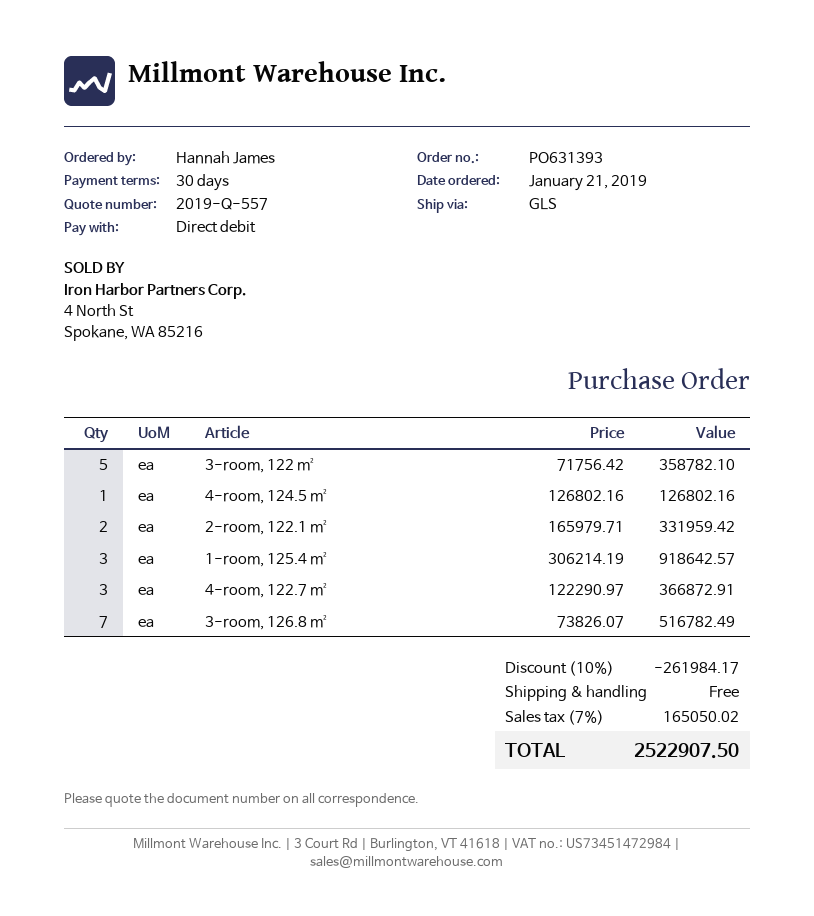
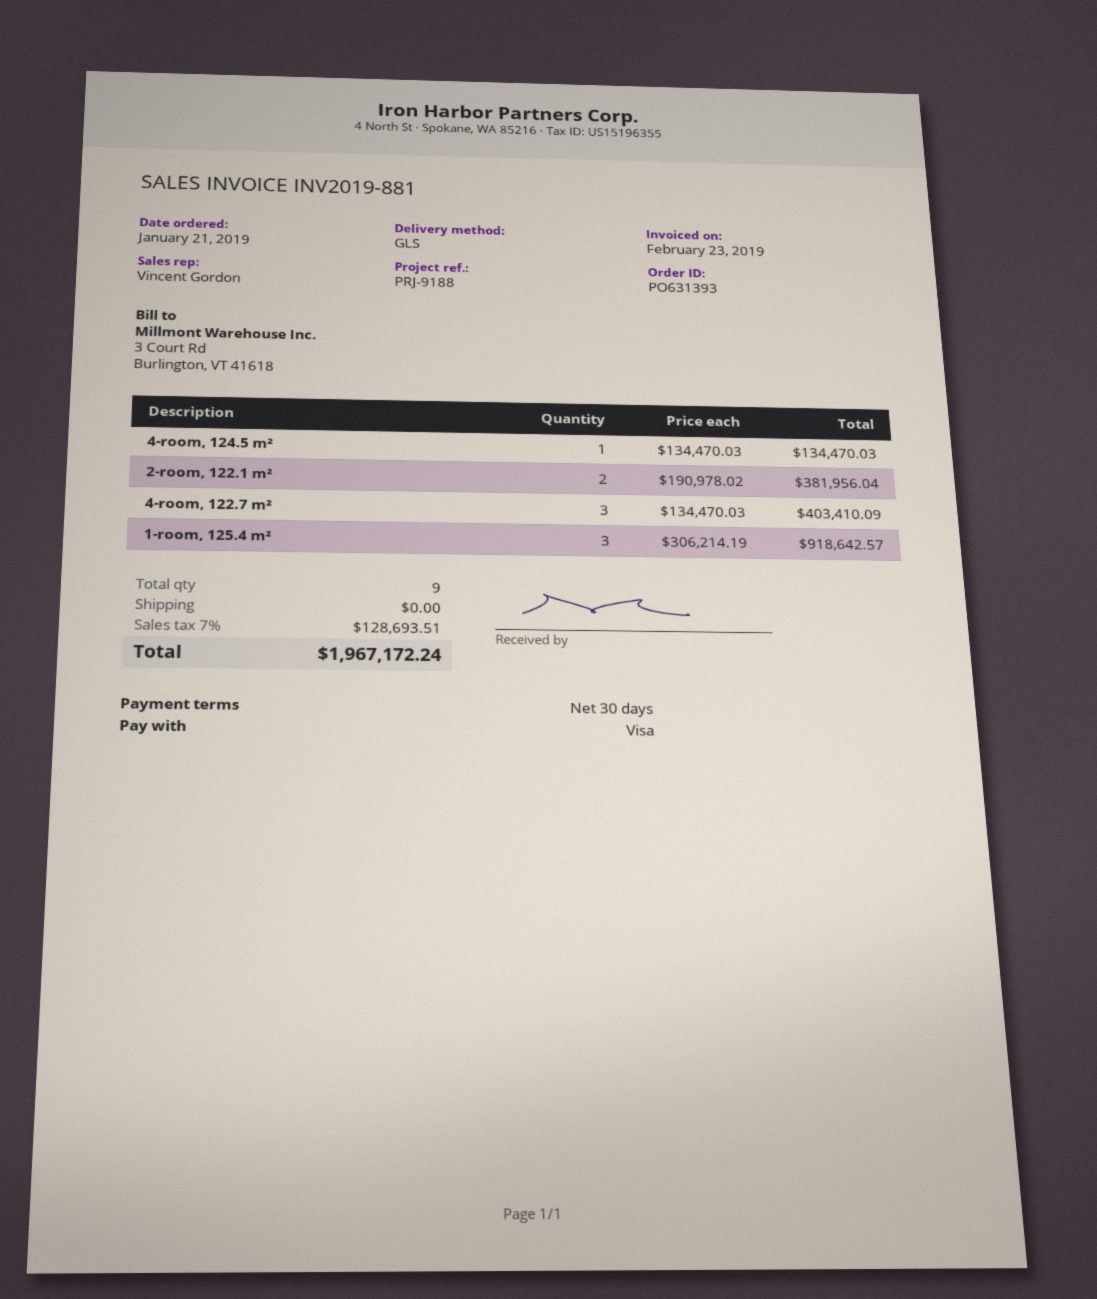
payment method: direct debit -> Visa
3-room, 122 m²: 5 x 71756.42 = 358782.10 -> none
4-room, 124.5 m²: 1 x 126802.16 = 126802.16 -> 1 x 134470.03 = 134470.03
2-room, 122.1 m²: 2 x 165979.71 = 331959.42 -> 2 x 190978.02 = 381956.04
4-room, 122.7 m²: 3 x 122290.97 = 366872.91 -> 3 x 134470.03 = 403410.09
3-room, 126.8 m²: 7 x 73826.07 = 516782.49 -> none
discount: 10% = 261984.17 -> none
tax: 7% = 165050.02 -> 7% = 128693.51
total: 2522907.50 -> 1967172.24

